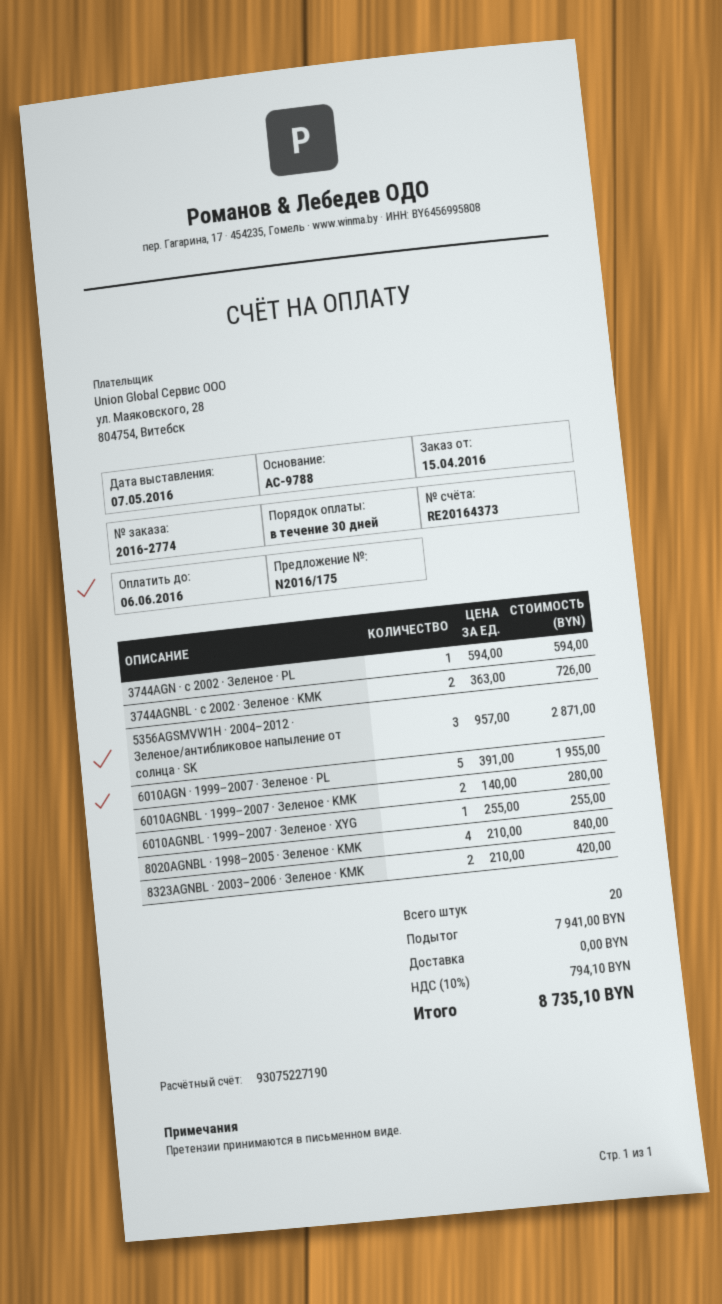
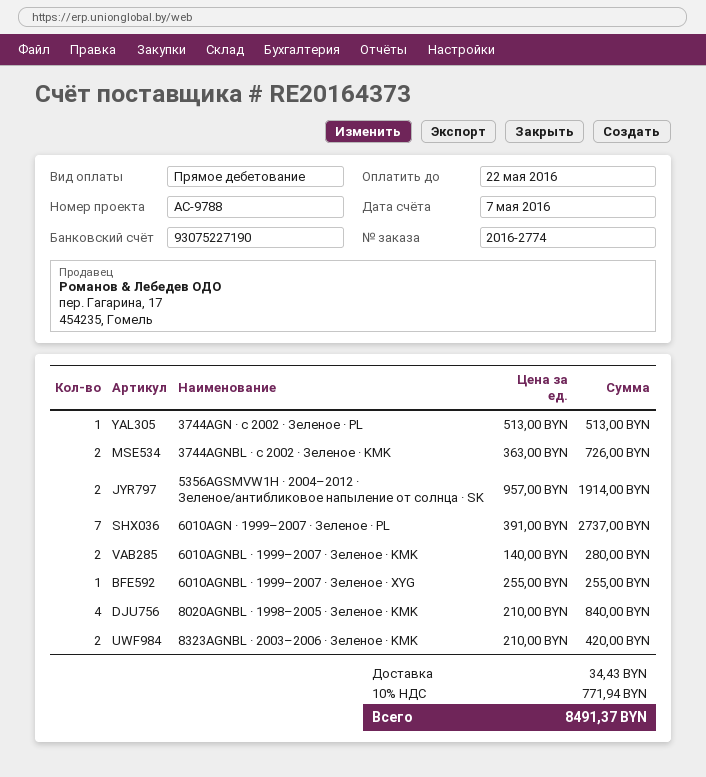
due date: 2016-06-06 -> 2016-05-22
3744AGN · с 2002 · Зеленое · PL: 1 x 594.00 = 594.00 -> 1 x 513.00 = 513.00
5356AGSMVW1H · 2004–2012 · Зеленое/антибликовое напыление от солнца · SK: 3 x 957.00 = 2871.00 -> 2 x 957.00 = 1914.00
6010AGN · 1999–2007 · Зеленое · PL: 5 x 391.00 = 1955.00 -> 7 x 391.00 = 2737.00
shipping: 0.00 -> 34.43
tax: 10% = 794.10 -> 10% = 771.94
total: 8735.10 -> 8491.37

